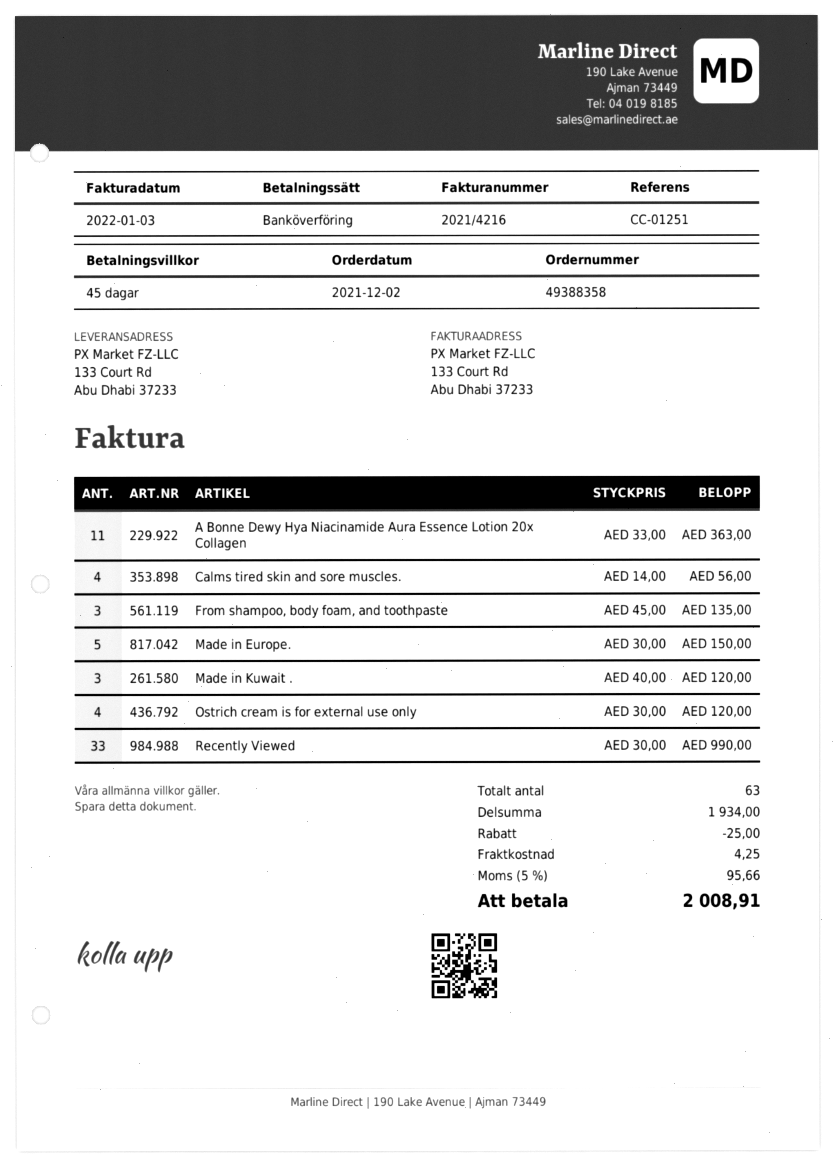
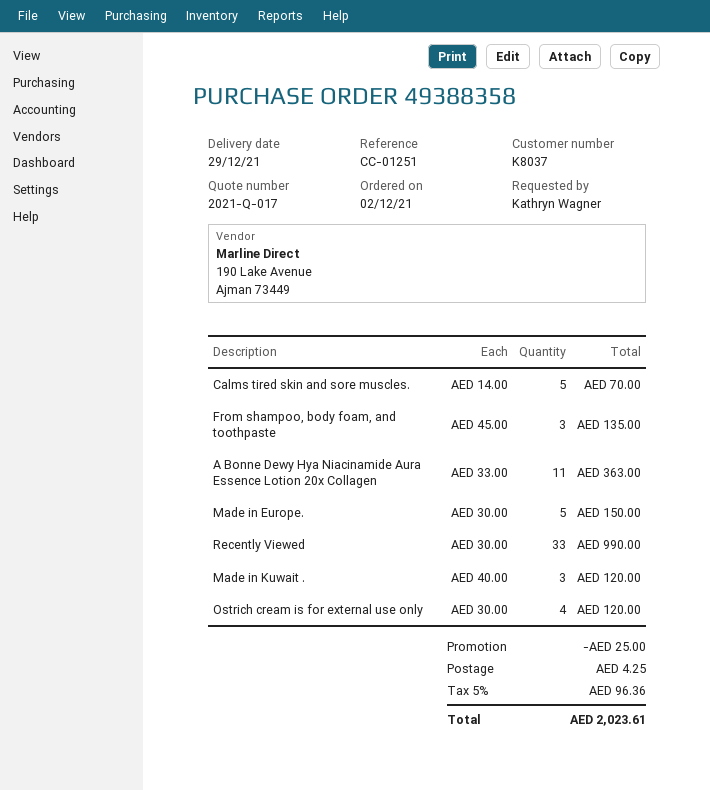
Calms tired skin and sore muscles.: 4 x 14.00 = 56.00 -> 5 x 14.00 = 70.00
tax: 5% = 95.66 -> 5% = 96.36
total: 2008.91 -> 2023.61

